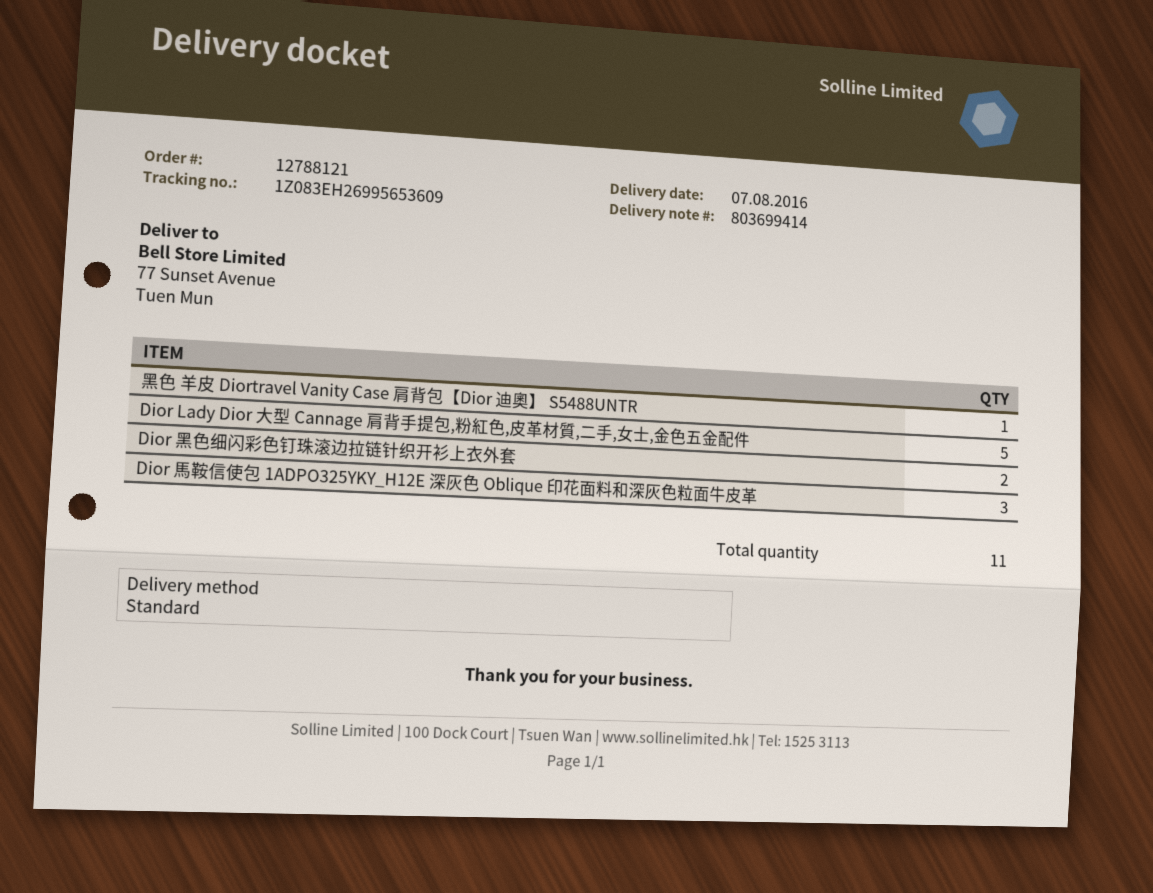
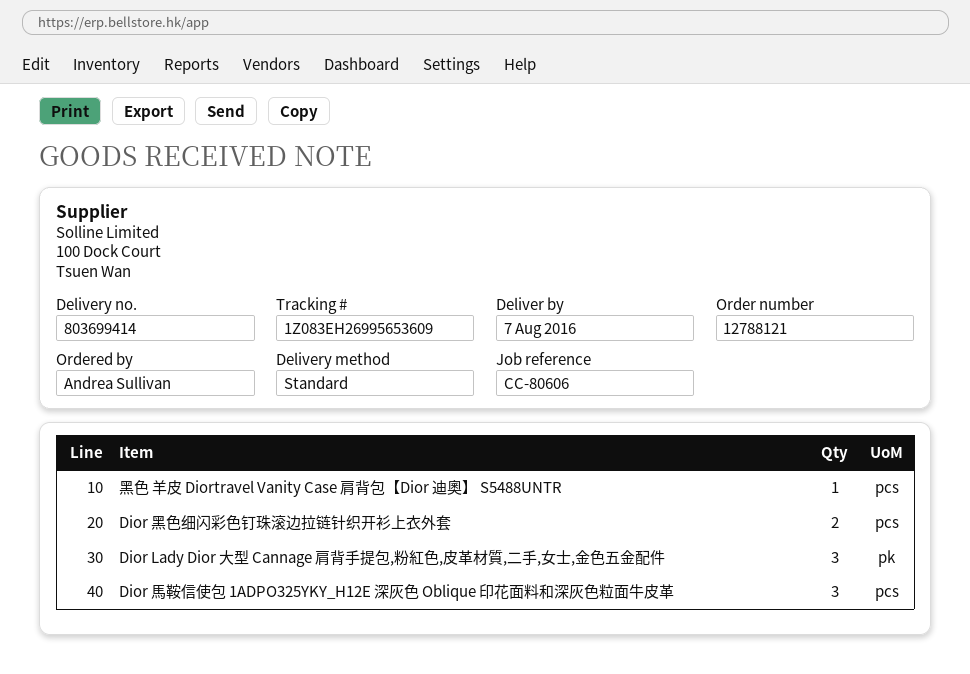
Dior Lady Dior 大型 Cannage 肩背手提包,粉紅色,皮革材質,二手,女士,金色五金配件: 5 -> 3

